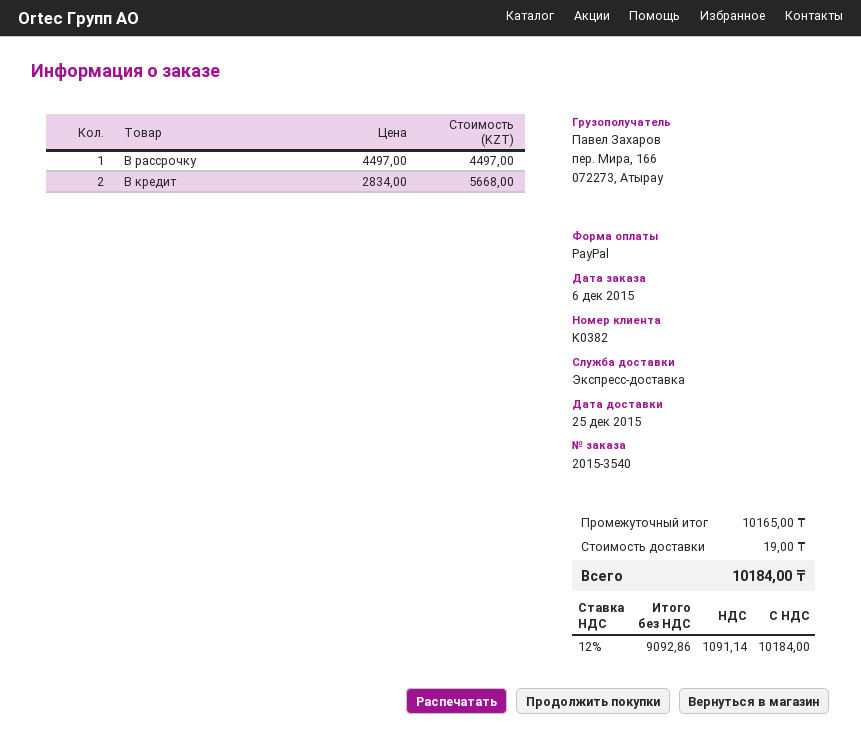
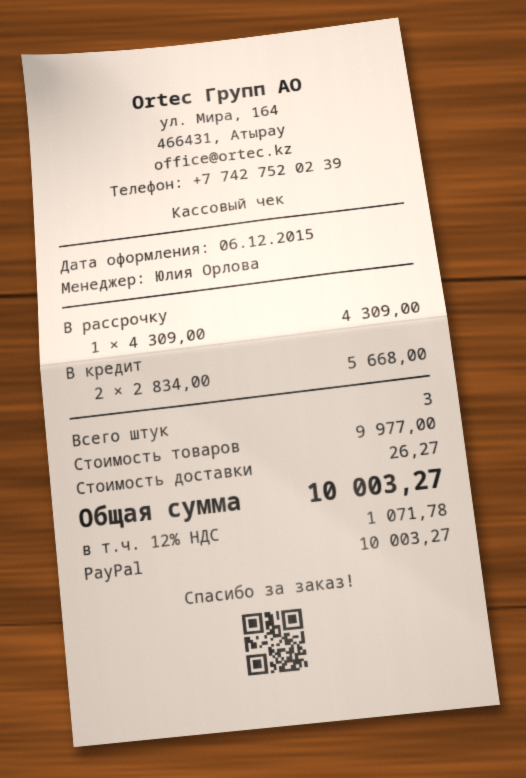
В рассрочку: 1 x 4497.00 = 4497.00 -> 1 x 4309.00 = 4309.00
subtotal: 10165.00 -> 9977.00
shipping: 19.00 -> 26.27
tax: 12% = 1091.14 -> 12% = 1071.78
total: 10184.00 -> 10003.27

